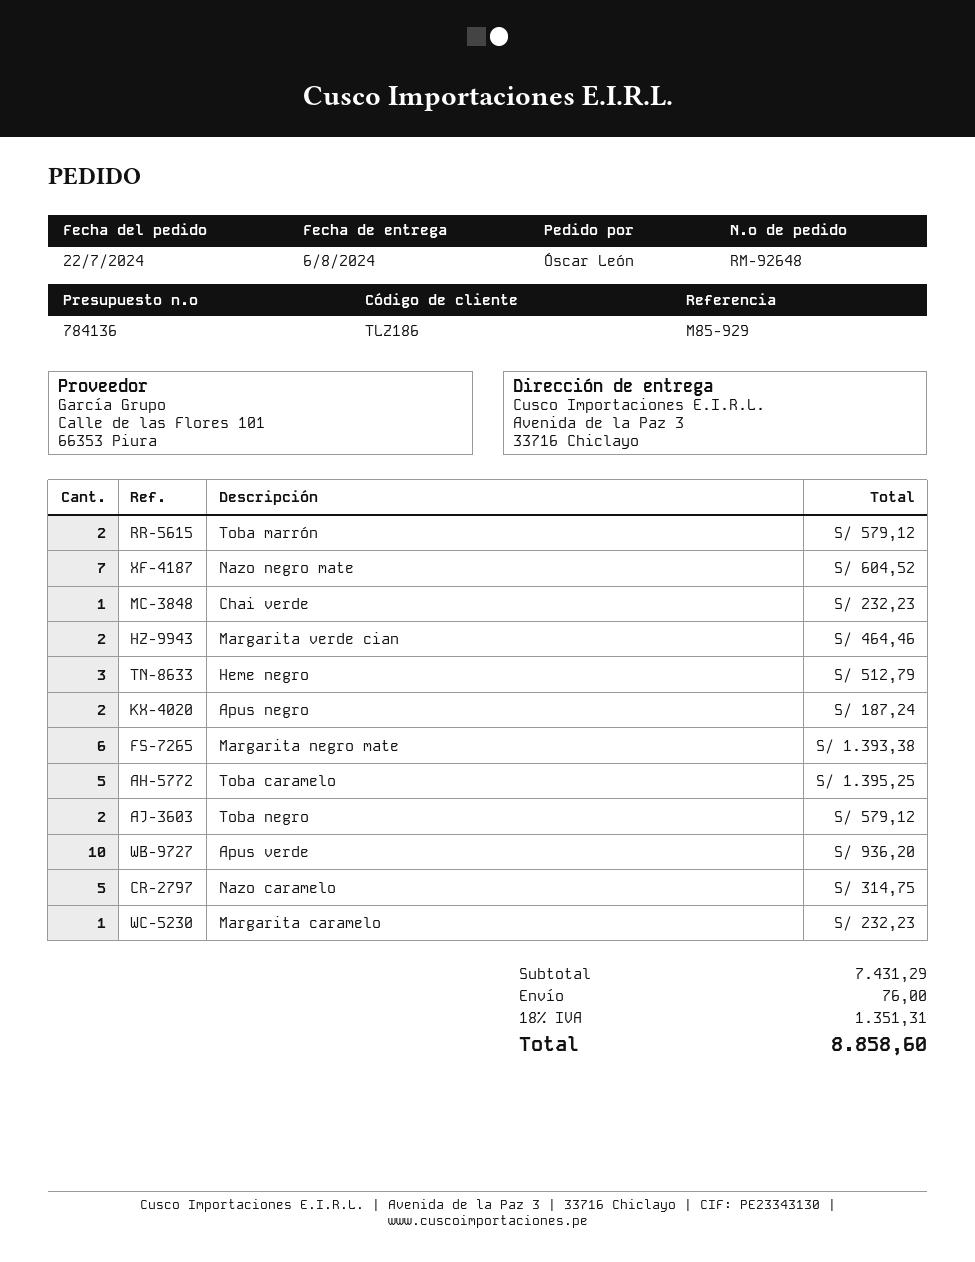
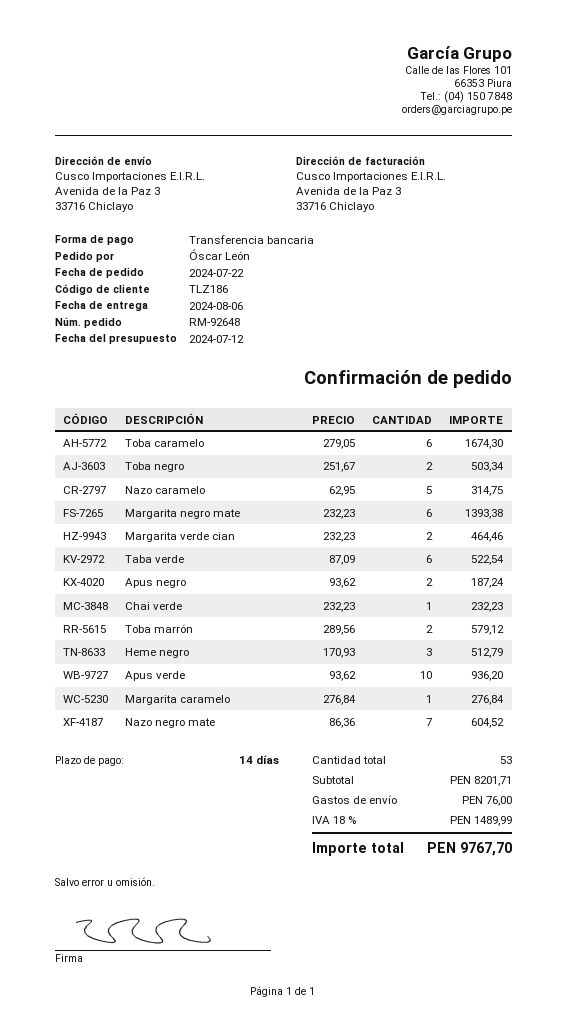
Toba caramelo: 5 for 1395.25 -> 6 for 1674.30
Toba negro: 2 for 579.12 -> 2 for 503.34
Margarita caramelo: 1 for 232.23 -> 1 for 276.84
Taba verde: none -> 6 for 522.54
subtotal: 7431.29 -> 8201.71
tax: 18% = 1351.31 -> 18% = 1489.99
total: 8858.60 -> 9767.70

